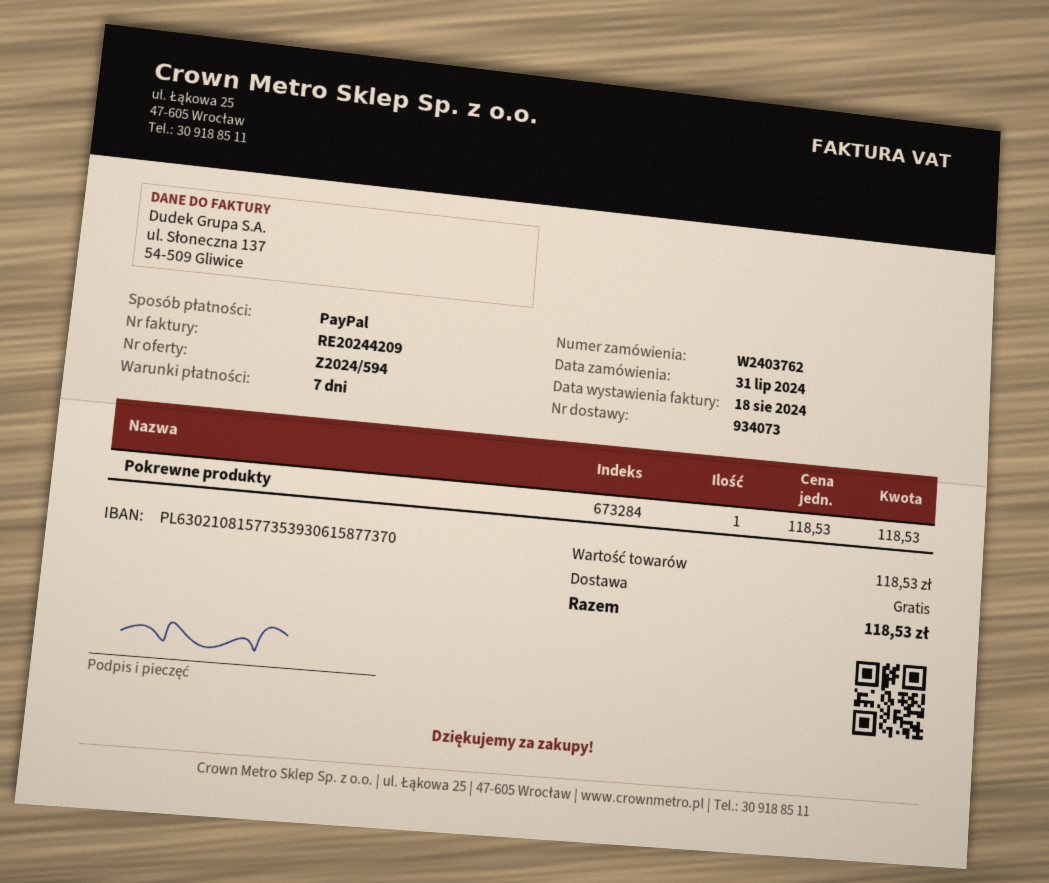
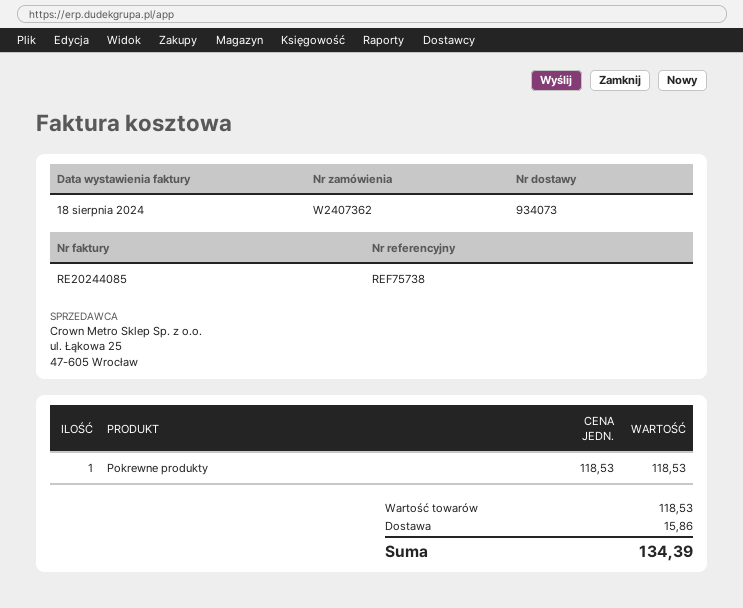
order number: W2403762 -> W2407362
invoice number: RE20244209 -> RE20244085
shipping: 0.00 -> 15.86
total: 118.53 -> 134.39

